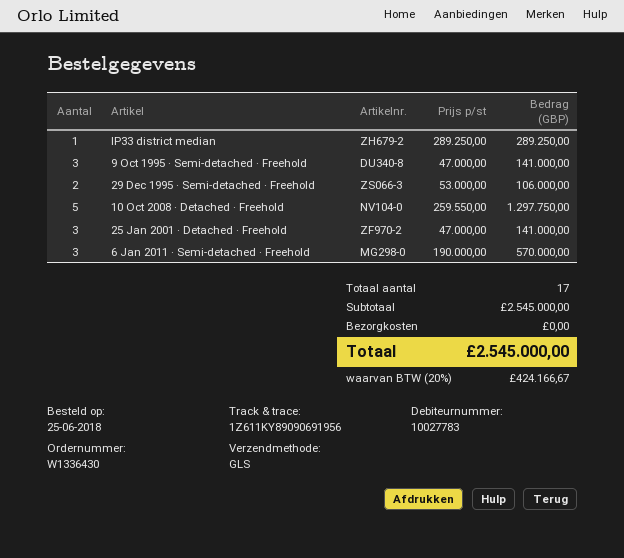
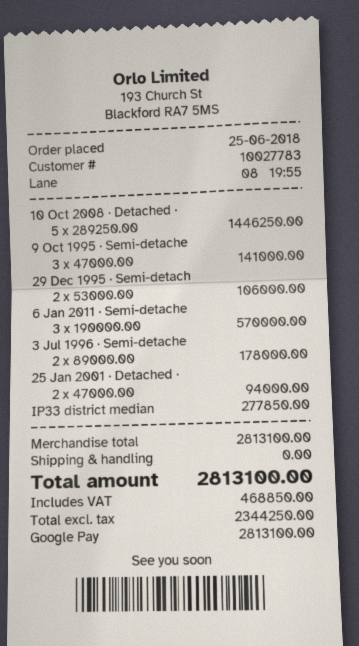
IP33 district median: 1 x 289250.00 = 289250.00 -> 1 x 277850.00 = 277850.00
10 Oct 2008 · Detached · Freehold: 5 x 259550.00 = 1297750.00 -> 5 x 289250.00 = 1446250.00
25 Jan 2001 · Detached · Freehold: 3 x 47000.00 = 141000.00 -> 2 x 47000.00 = 94000.00
3 Jul 1996 · Semi-detache: none -> 2 x 89000.00 = 178000.00
subtotal: 2545000.00 -> 2813100.00
tax: 424166.67 -> 468850.00
total: 2545000.00 -> 2813100.00

